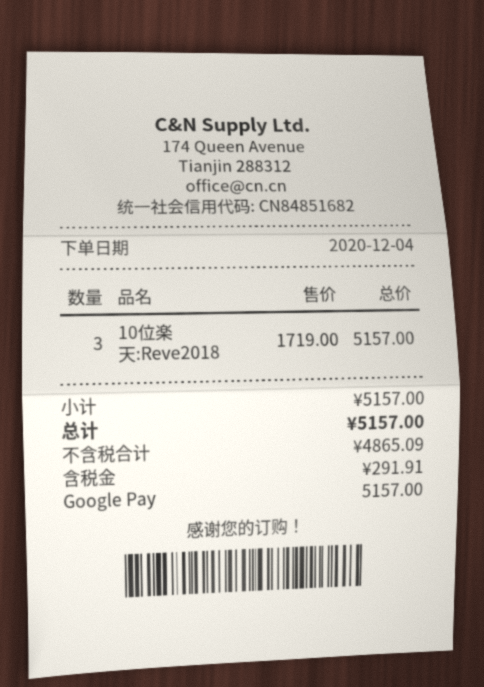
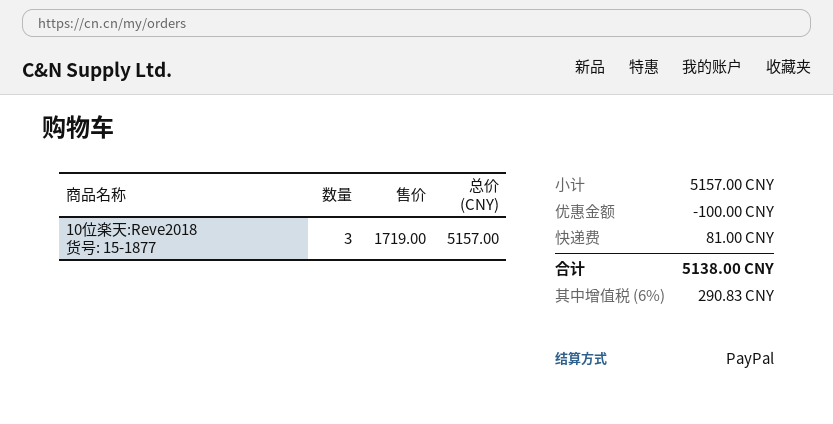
payment method: Google Pay -> PayPal
discount: none -> 100.00
shipping: none -> 81.00
tax: 291.91 -> 290.83
total: 5157.00 -> 5138.00

